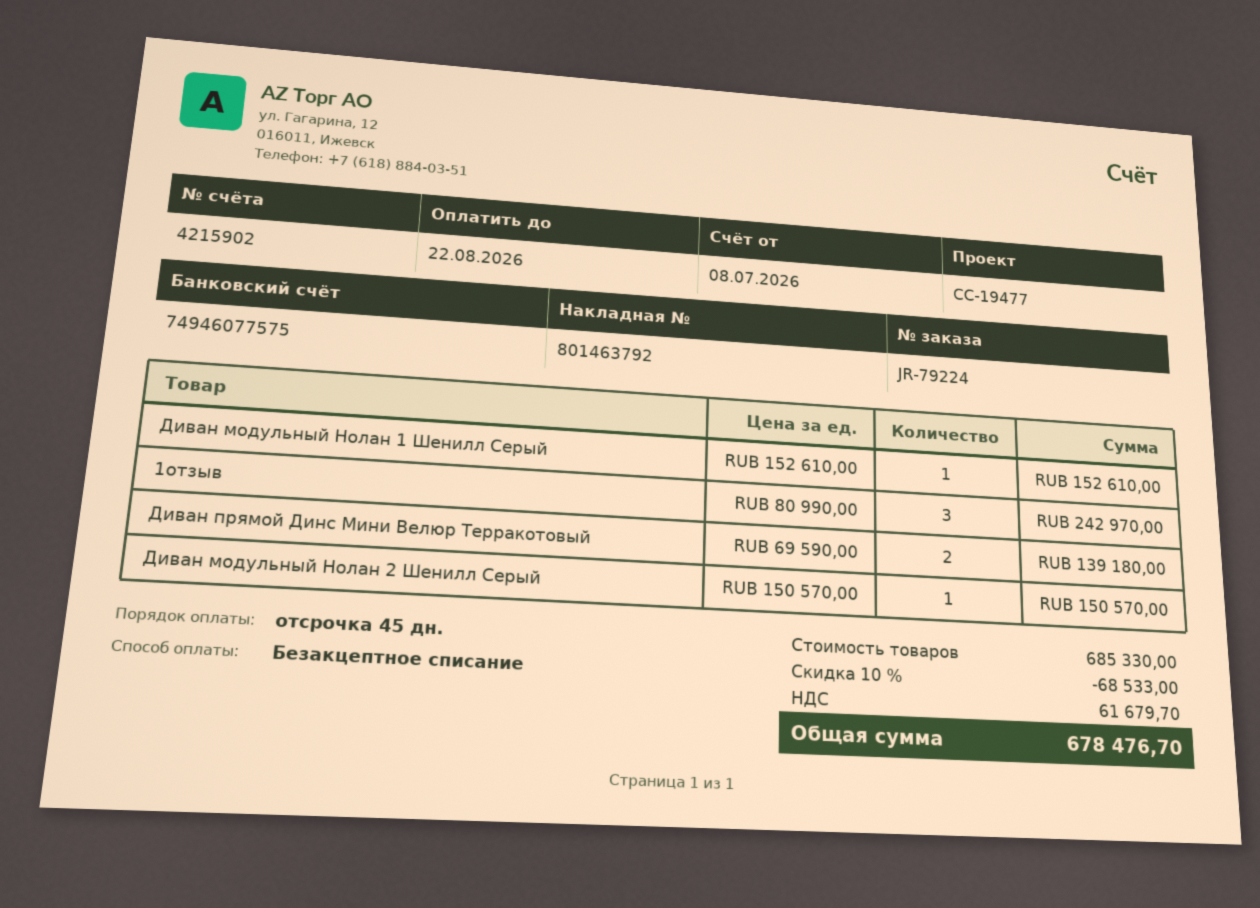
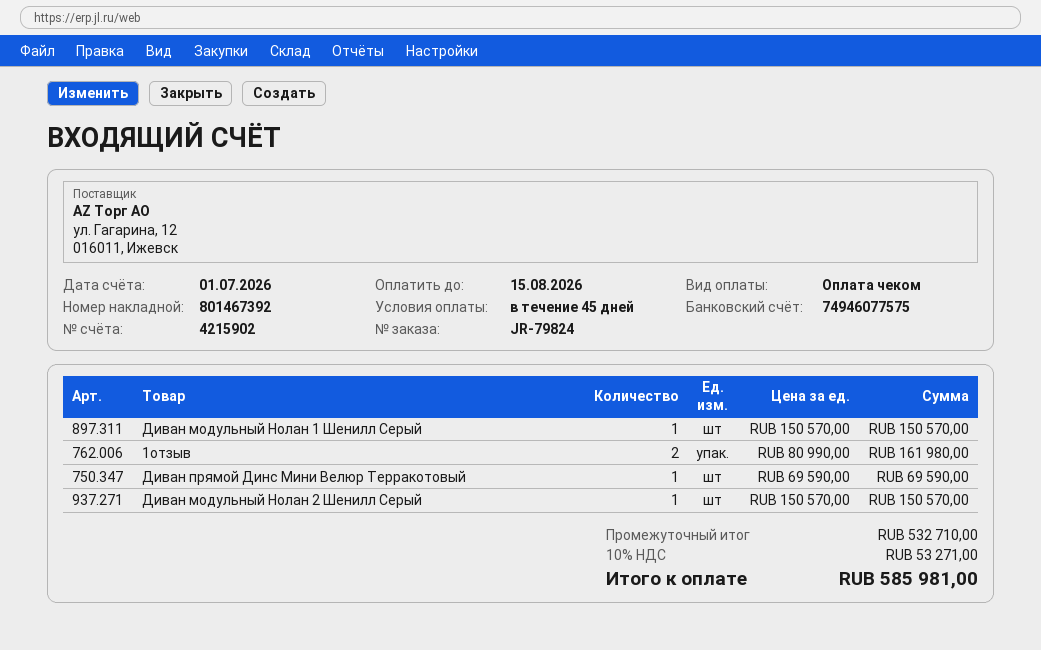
order number: JR-79224 -> JR-79824
delivery note number: 801463792 -> 801467392
invoice date: 2026-07-08 -> 2026-07-01
due date: 2026-08-22 -> 2026-08-15
payment method: direct debit -> cheque
Диван модульный Нолан 1 Шенилл Серый: 1 x 152610.00 = 152610.00 -> 1 x 150570.00 = 150570.00
1отзыв: 3 x 80990.00 = 242970.00 -> 2 x 80990.00 = 161980.00
Диван прямой Динс Мини Велюр Терракотовый: 2 x 69590.00 = 139180.00 -> 1 x 69590.00 = 69590.00
subtotal: 685330.00 -> 532710.00
discount: 10% = 68533.00 -> none
tax: 61679.70 -> 53271.00
total: 678476.70 -> 585981.00

